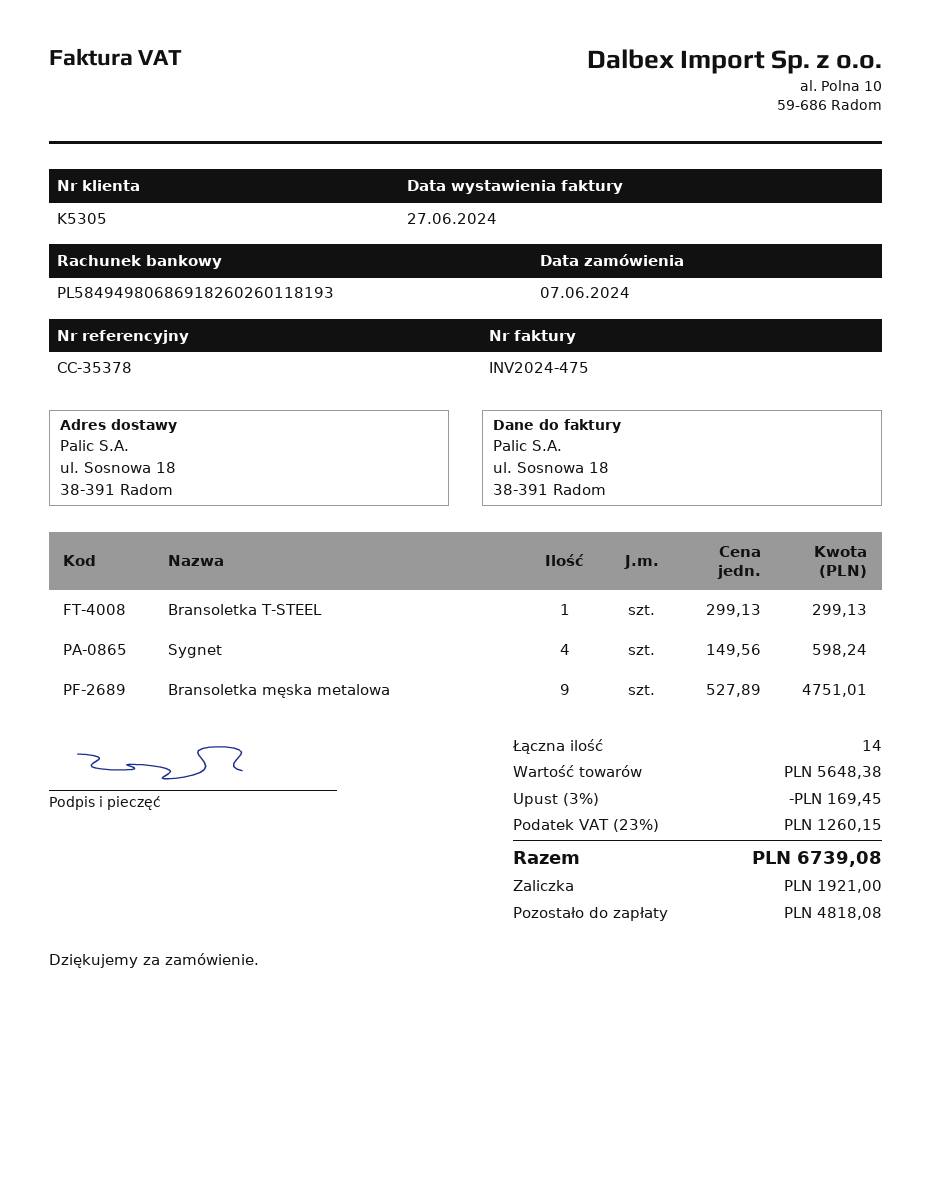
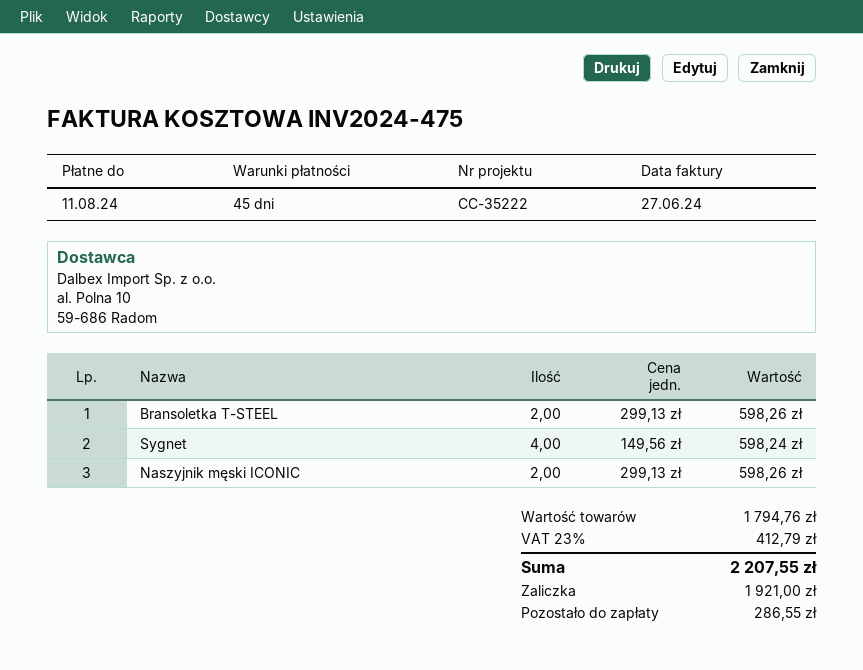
reference: CC-35378 -> CC-35222
Bransoletka T-STEEL: 1 x 299.13 = 299.13 -> 2 x 299.13 = 598.26
Bransoletka męska metalowa: 9 x 527.89 = 4751.01 -> none
Naszyjnik męski ICONIC: none -> 2 x 299.13 = 598.26
subtotal: 5648.38 -> 1794.76
discount: 3% = 169.45 -> none
tax: 23% = 1260.15 -> 23% = 412.79
total: 6739.08 -> 2207.55
balance: 4818.08 -> 286.55

